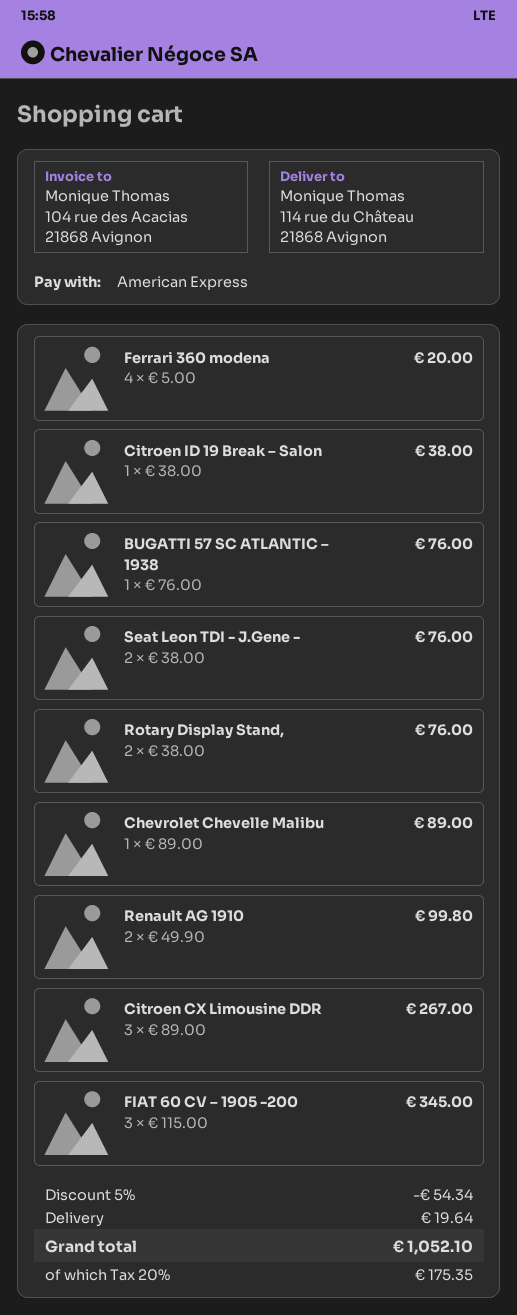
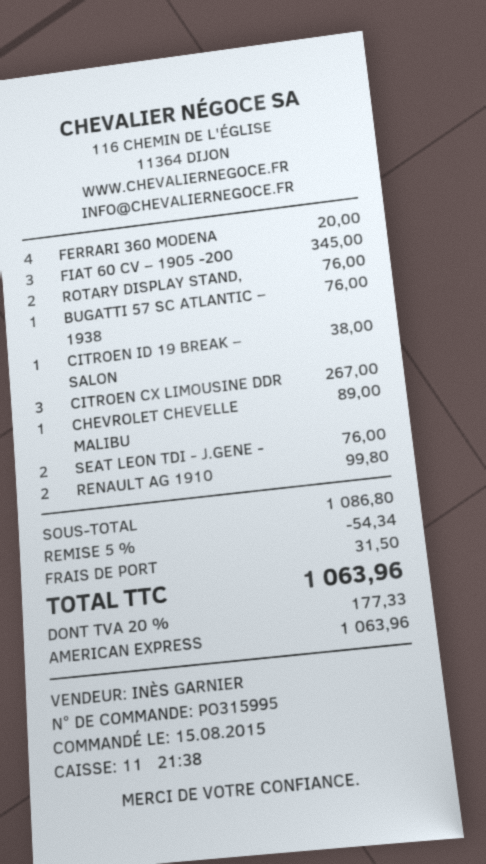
shipping: 19.64 -> 31.50
tax: 20% = 175.35 -> 20% = 177.33
total: 1052.10 -> 1063.96

